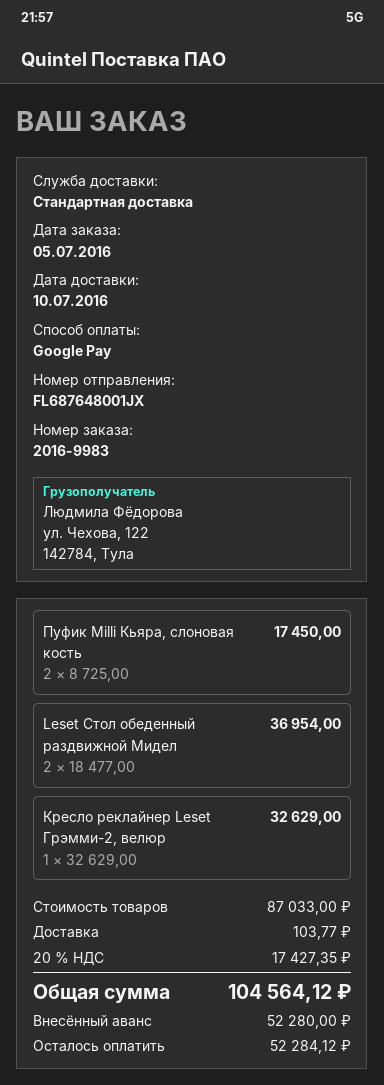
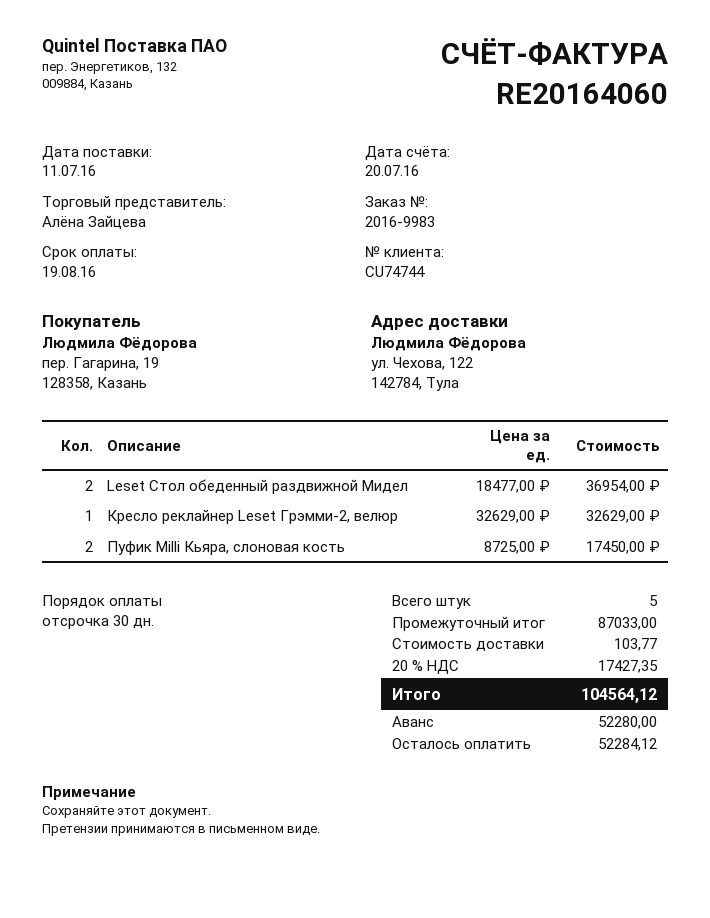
delivery date: 2016-07-10 -> 2016-07-11

